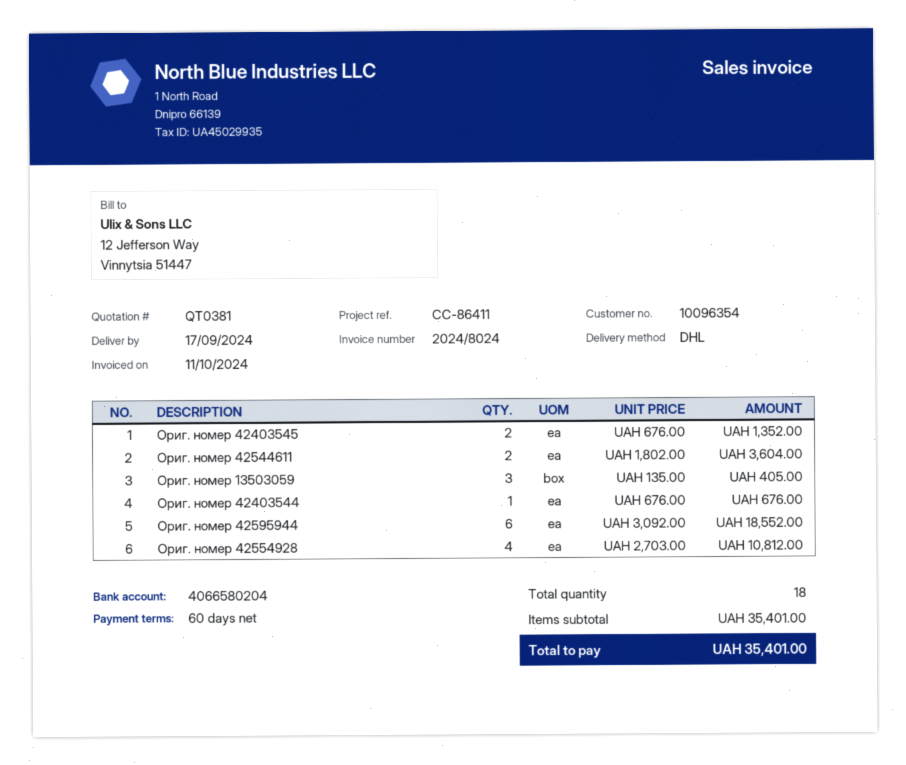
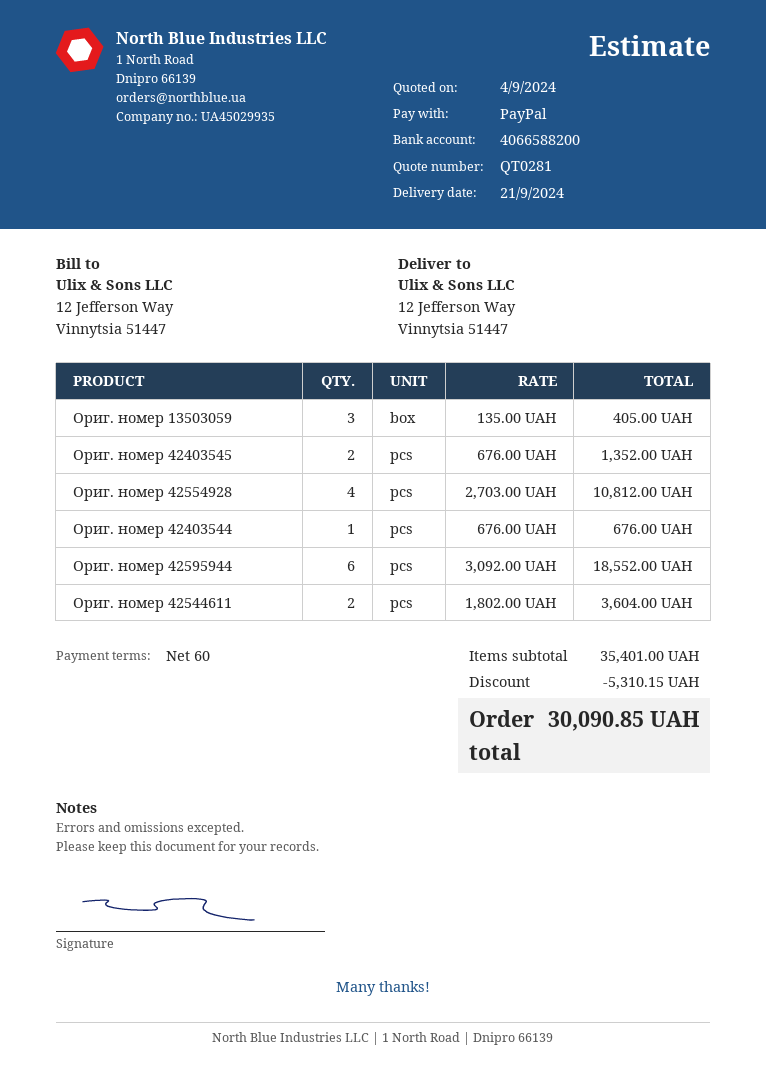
quote number: QT0381 -> QT0281
delivery date: 2024-09-17 -> 2024-09-21
bank account: 4066580204 -> 4066588200
discount: none -> 5310.15
total: 35401.00 -> 30090.85

